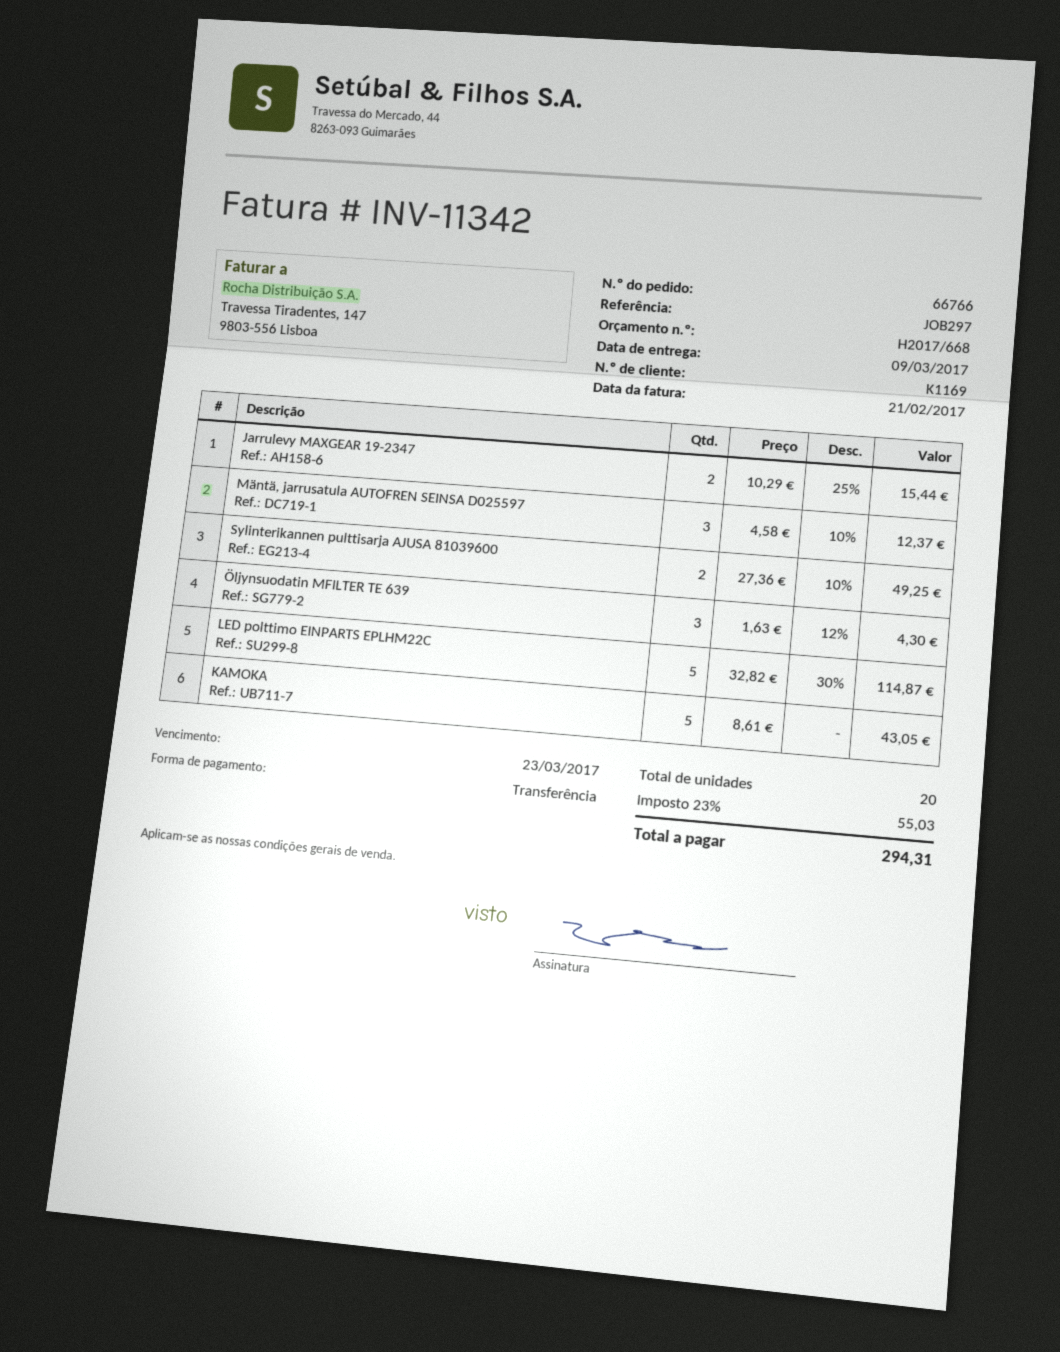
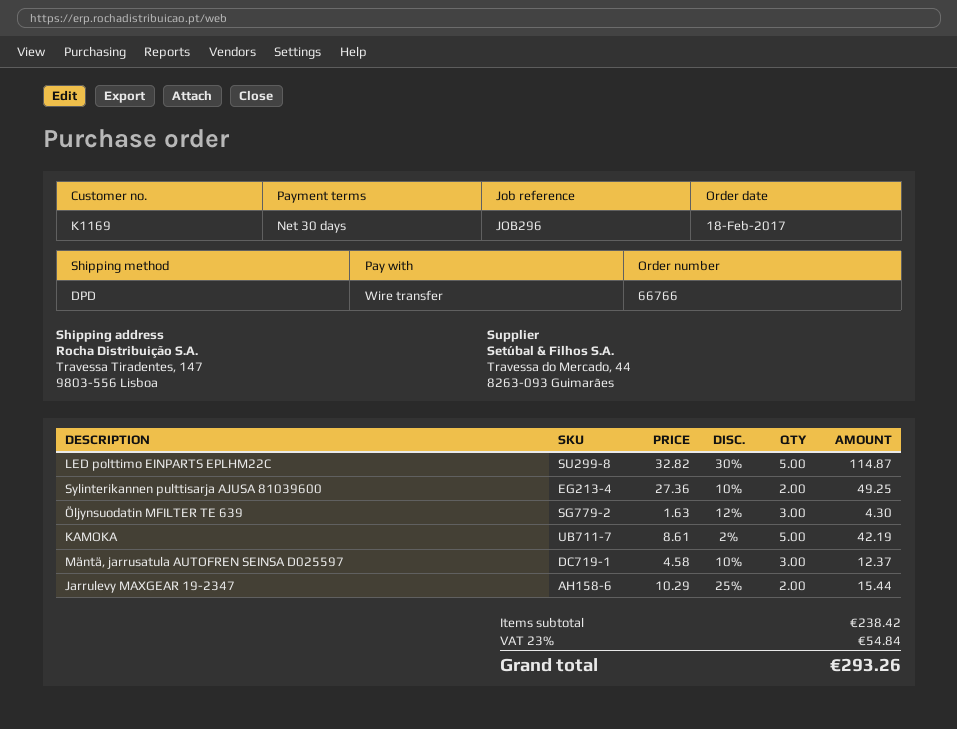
reference: JOB297 -> JOB296
KAMOKA: 5 x 8.61 = 43.05 -> 5 x 8.61 - 2% = 42.19
tax: 23% = 55.03 -> 23% = 54.84
total: 294.31 -> 293.26

